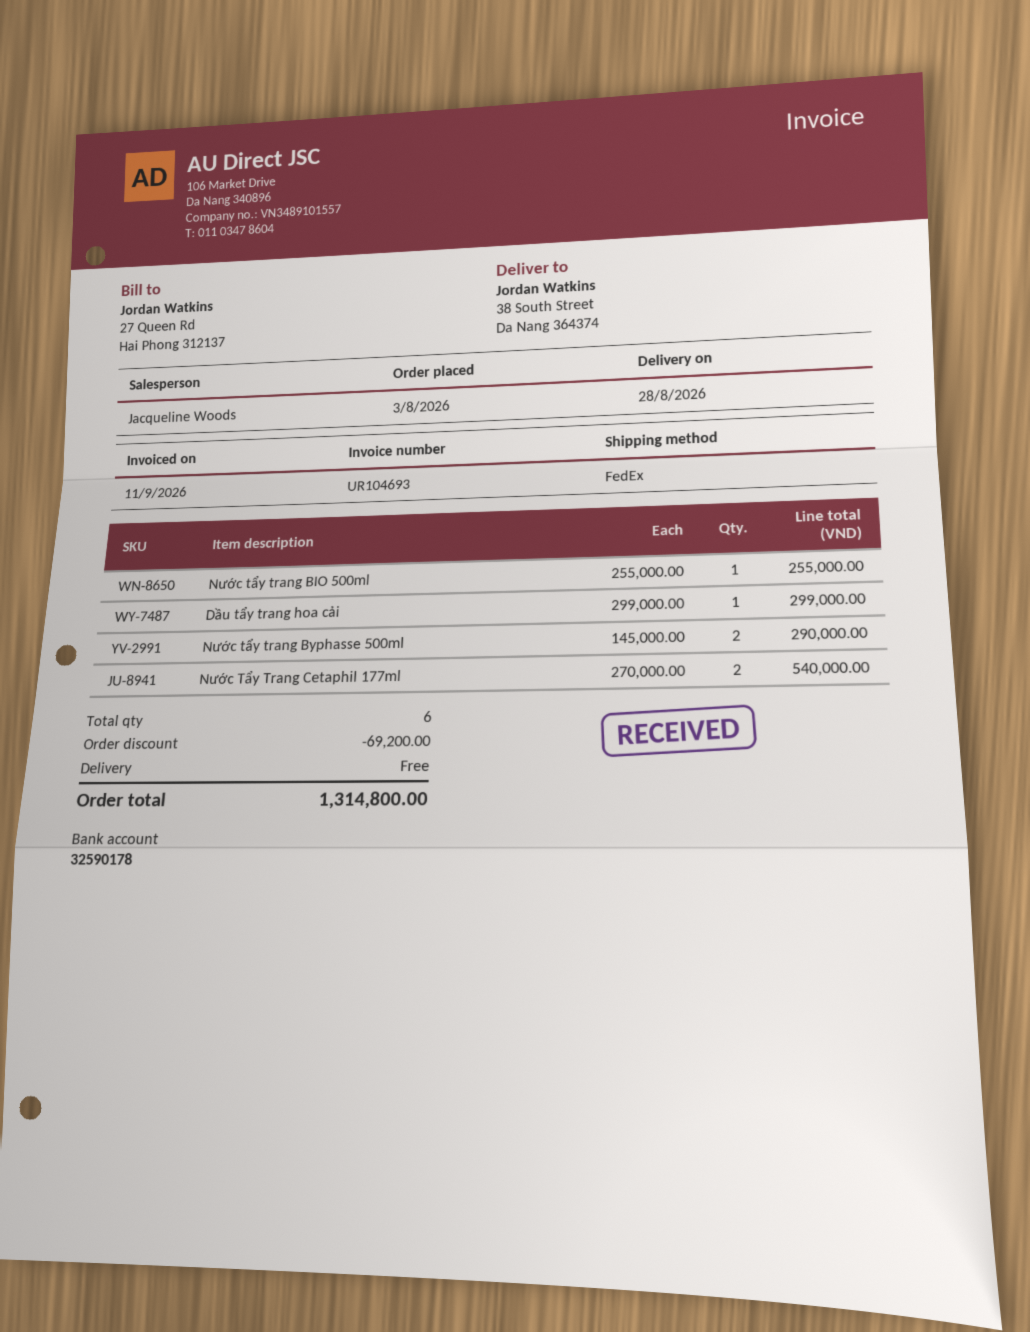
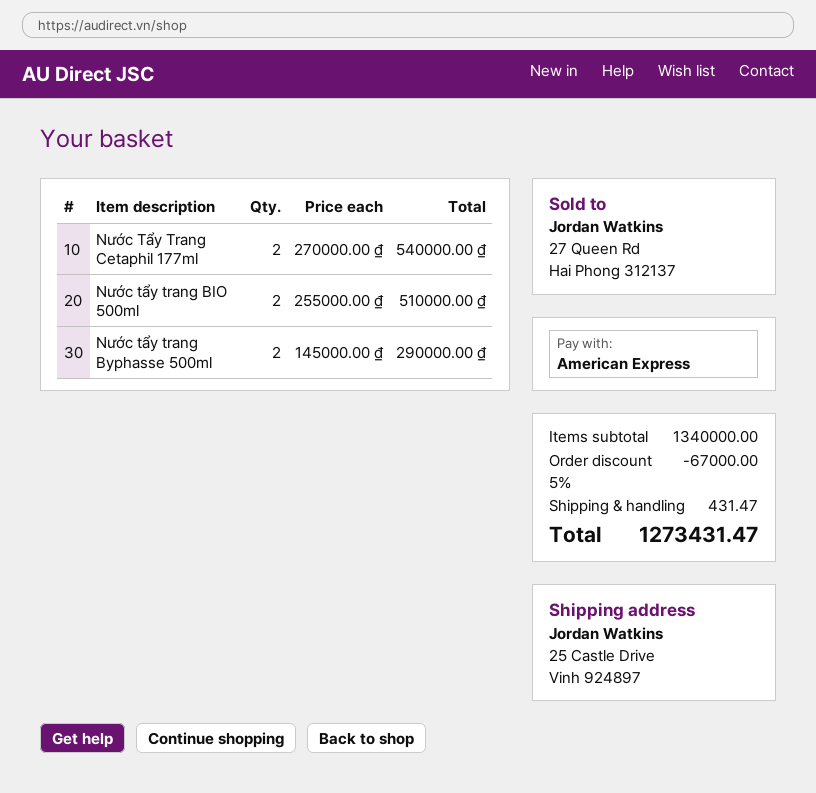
ship to: 38 South Street, Da Nang 364374 -> 25 Castle Drive, Vinh 924897
Nước tẩy trang BIO 500ml: 1 x 255000.00 = 255000.00 -> 2 x 255000.00 = 510000.00
Dầu tẩy trang hoa cải: 1 x 299000.00 = 299000.00 -> none
discount: 69200.00 -> 67000.00
shipping: 0.00 -> 431.47
total: 1314800.00 -> 1273431.47

